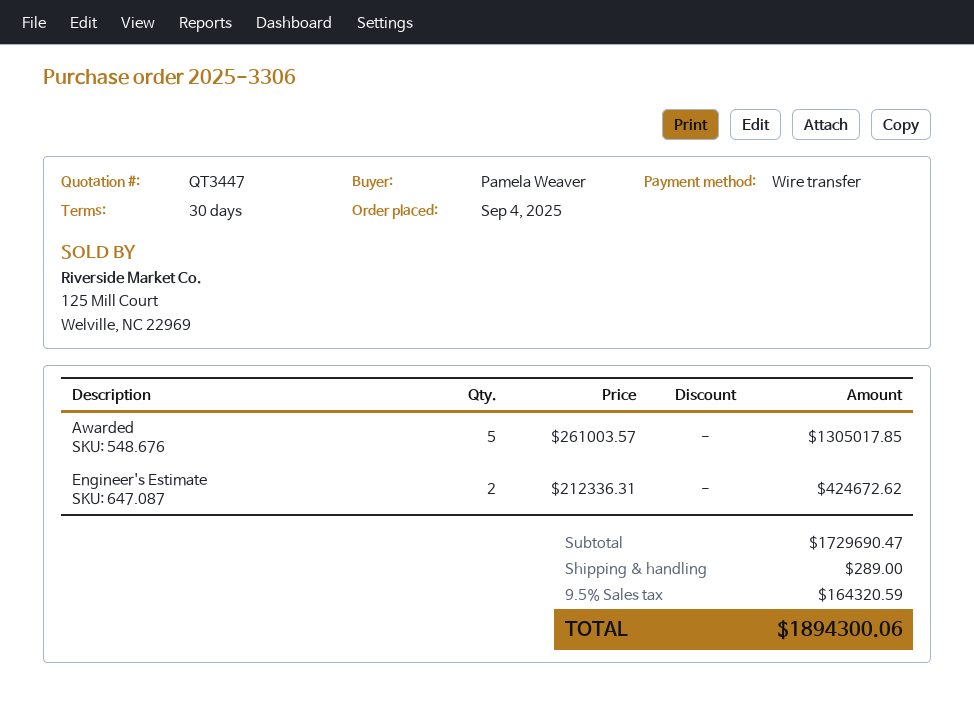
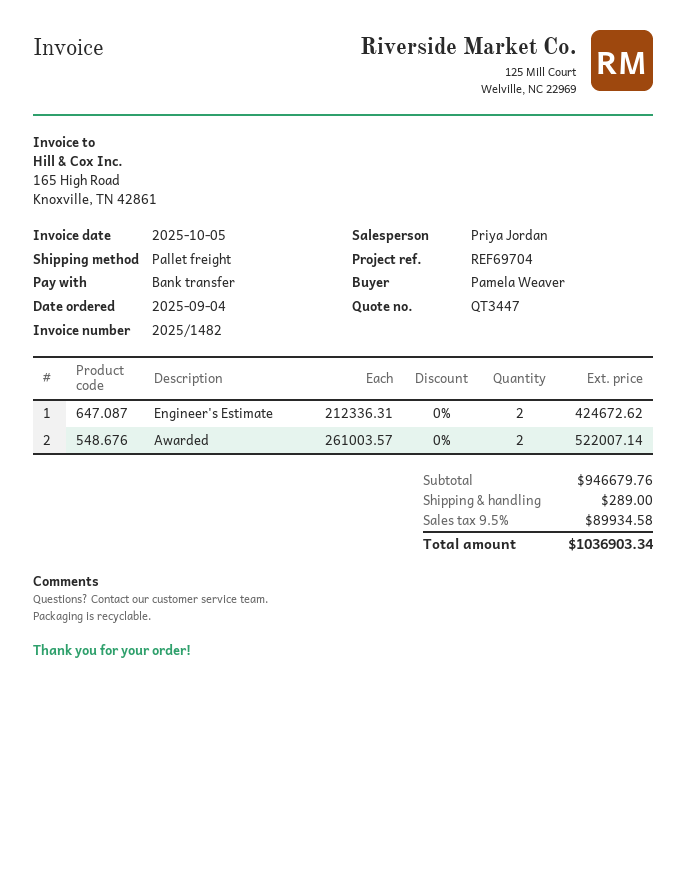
Awarded: 5 x 261003.57 = 1305017.85 -> 2 x 261003.57 = 522007.14
subtotal: 1729690.47 -> 946679.76
tax: 9.5% = 164320.59 -> 9.5% = 89934.58
total: 1894300.06 -> 1036903.34

